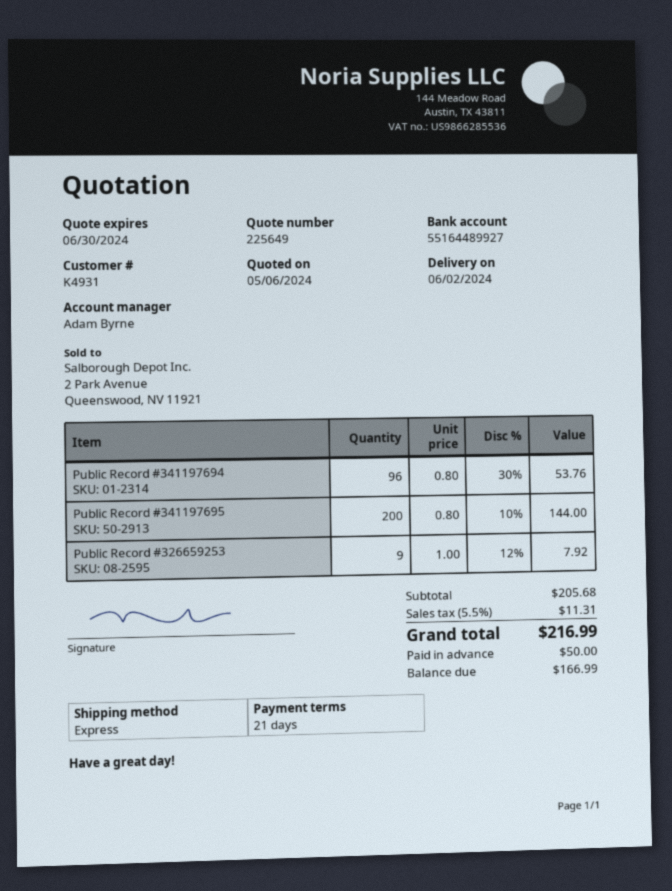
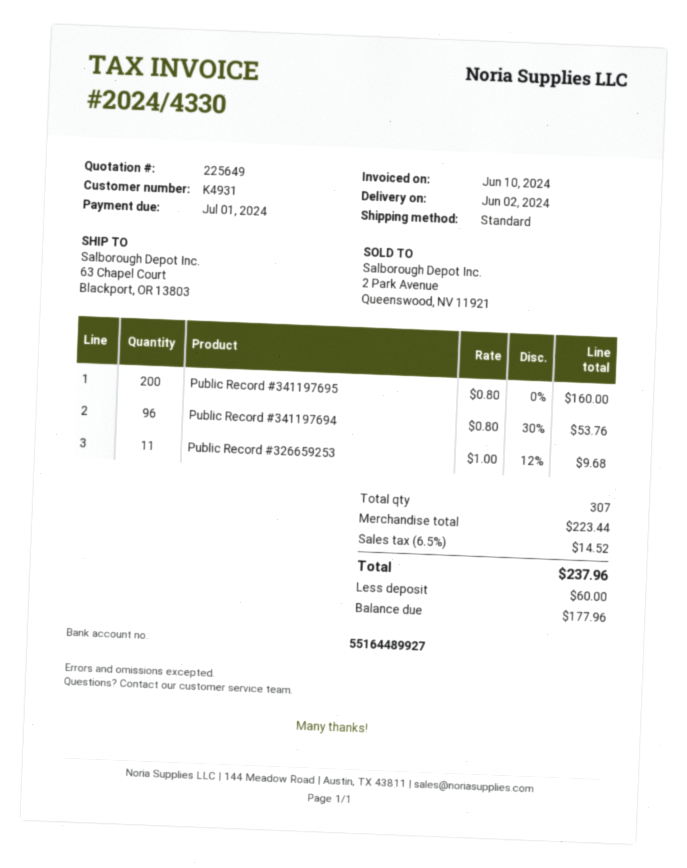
shipping method: express -> standard
Public Record #341197695: 200 x 0.80 - 10% = 144.00 -> 200 x 0.80 = 160.00
Public Record #326659253: 9 x 1.00 - 12% = 7.92 -> 11 x 1.00 - 12% = 9.68
subtotal: 205.68 -> 223.44
tax: 5.5% = 11.31 -> 6.5% = 14.52
total: 216.99 -> 237.96
deposit: 50.00 -> 60.00
balance: 166.99 -> 177.96

